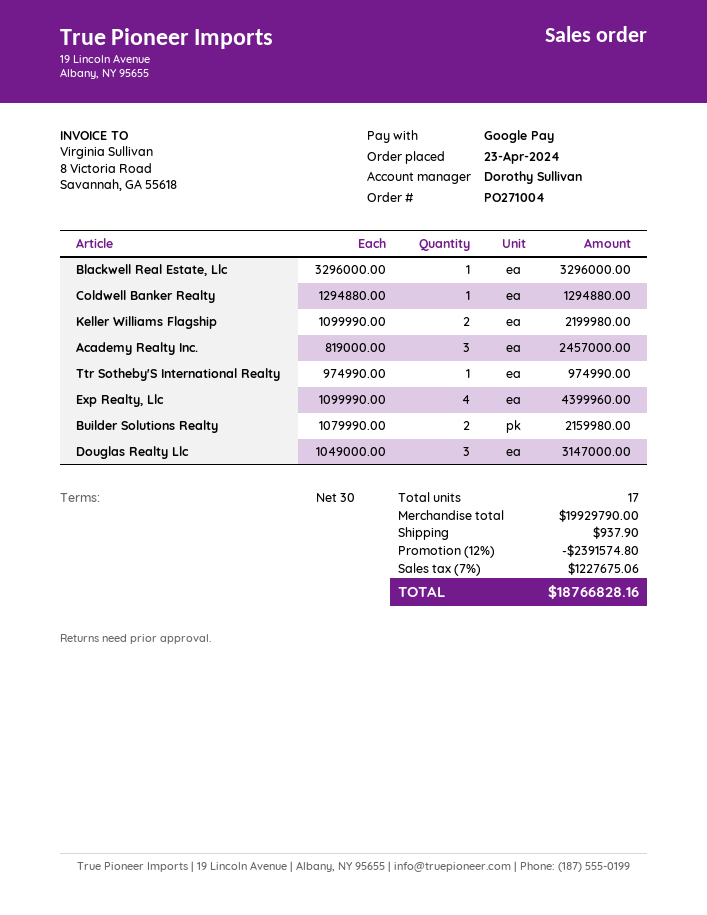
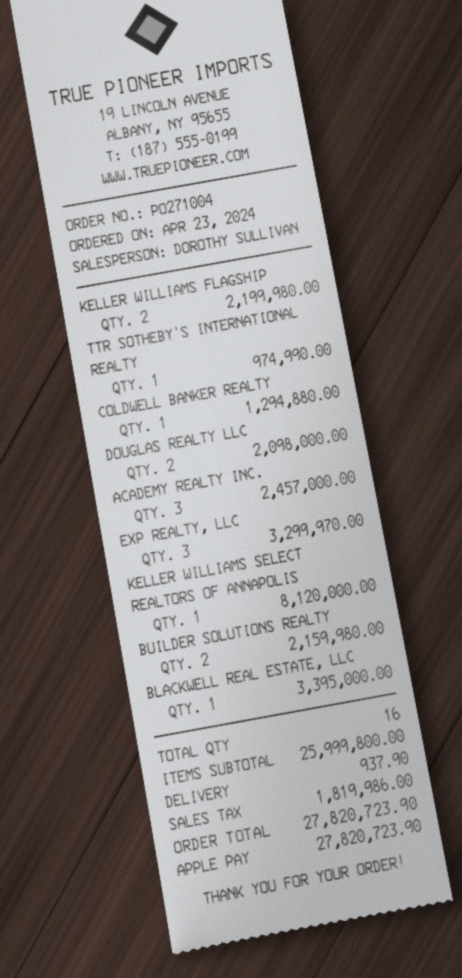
payment method: Google Pay -> Apple Pay
Blackwell Real Estate, Llc: 1 for 3296000.00 -> 1 for 3395000.00
Exp Realty, Llc: 4 for 4399960.00 -> 3 for 3299970.00
Douglas Realty Llc: 3 for 3147000.00 -> 2 for 2098000.00
KELLER WILLIAMS SELECT REALTORS OF ANNAPOLIS: none -> 1 for 8120000.00
total quantity: 17 -> 16
subtotal: 19929790.00 -> 25999800.00
discount: 12% = 2391574.80 -> none
tax: 1227675.06 -> 1819986.00
total: 18766828.16 -> 27820723.90

